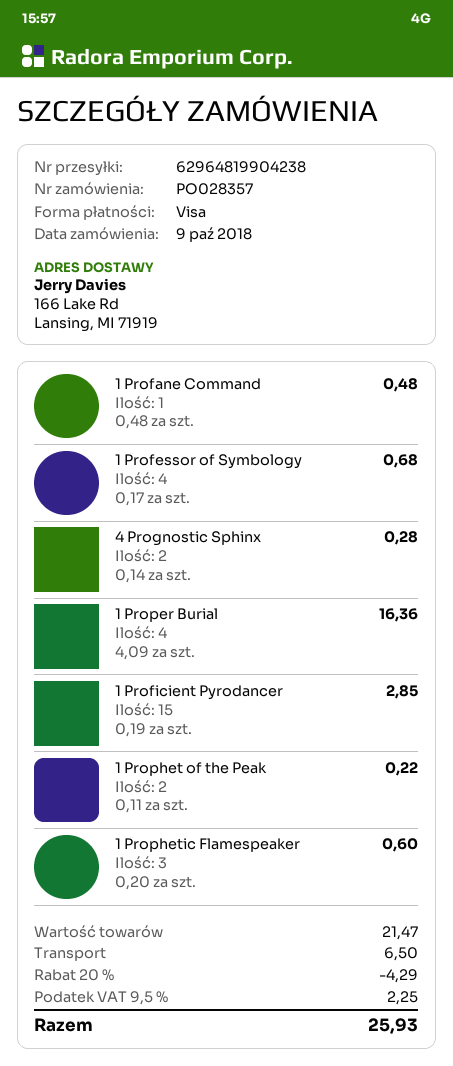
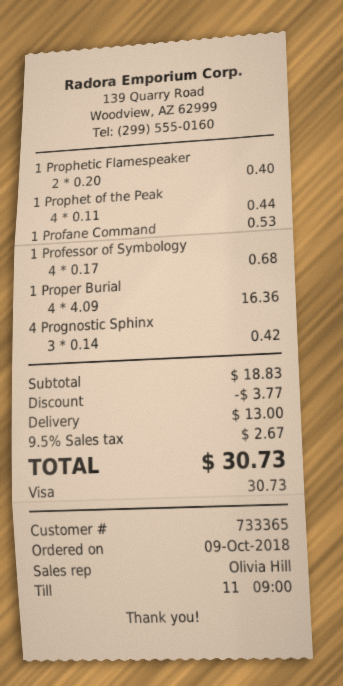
1 Profane Command: 1 x 0.48 = 0.48 -> 1 x 0.53 = 0.53
4 Prognostic Sphinx: 2 x 0.14 = 0.28 -> 3 x 0.14 = 0.42
1 Proficient Pyrodancer: 15 x 0.19 = 2.85 -> none
1 Prophet of the Peak: 2 x 0.11 = 0.22 -> 4 x 0.11 = 0.44
1 Prophetic Flamespeaker: 3 x 0.20 = 0.60 -> 2 x 0.20 = 0.40
subtotal: 21.47 -> 18.83
discount: 4.29 -> 3.77
shipping: 6.50 -> 13.00
tax: 9.5% = 2.25 -> 9.5% = 2.67
total: 25.93 -> 30.73

